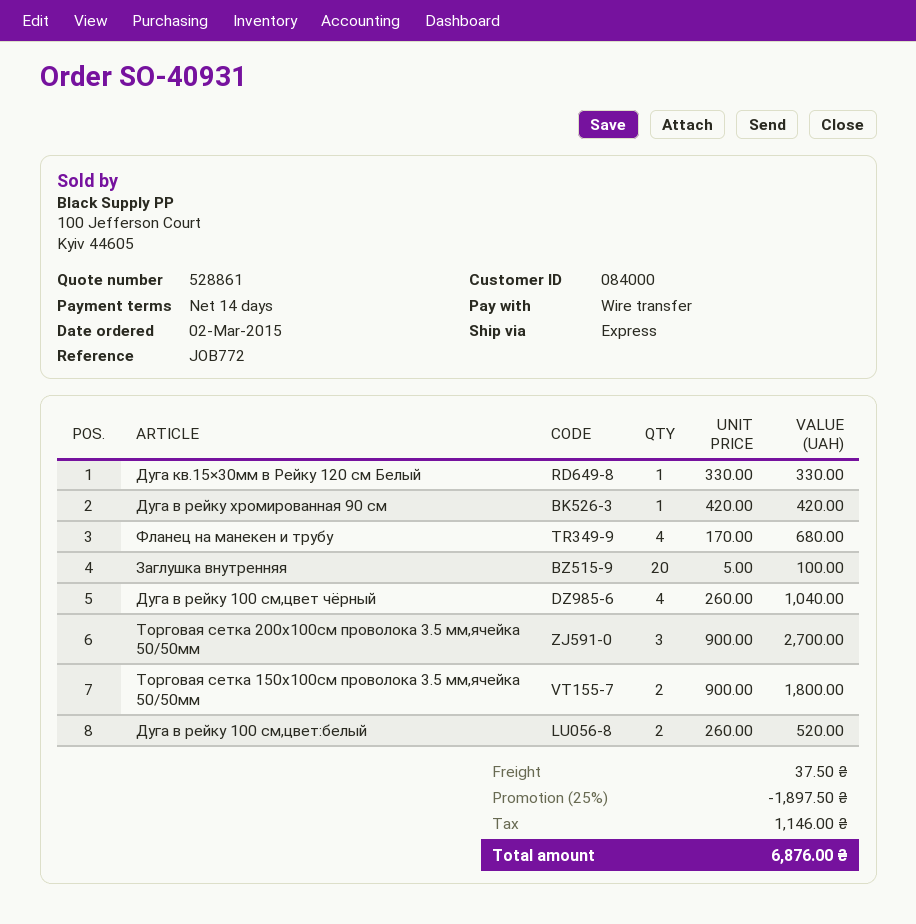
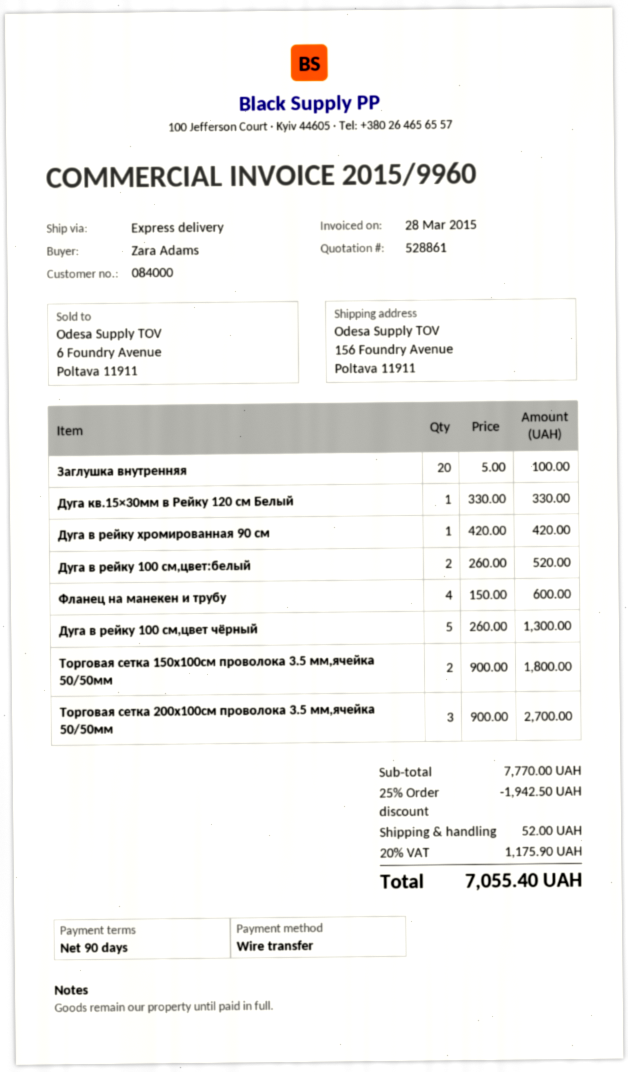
payment terms: 14 days -> 90 days
Фланец на манекен и трубу: 4 x 170.00 = 680.00 -> 4 x 150.00 = 600.00
Дуга в рейку 100 см,цвет чёрный: 4 x 260.00 = 1040.00 -> 5 x 260.00 = 1300.00
discount: 25% = 1897.50 -> 25% = 1942.50
shipping: 37.50 -> 52.00
tax: 1146.00 -> 1175.90
total: 6876.00 -> 7055.40

